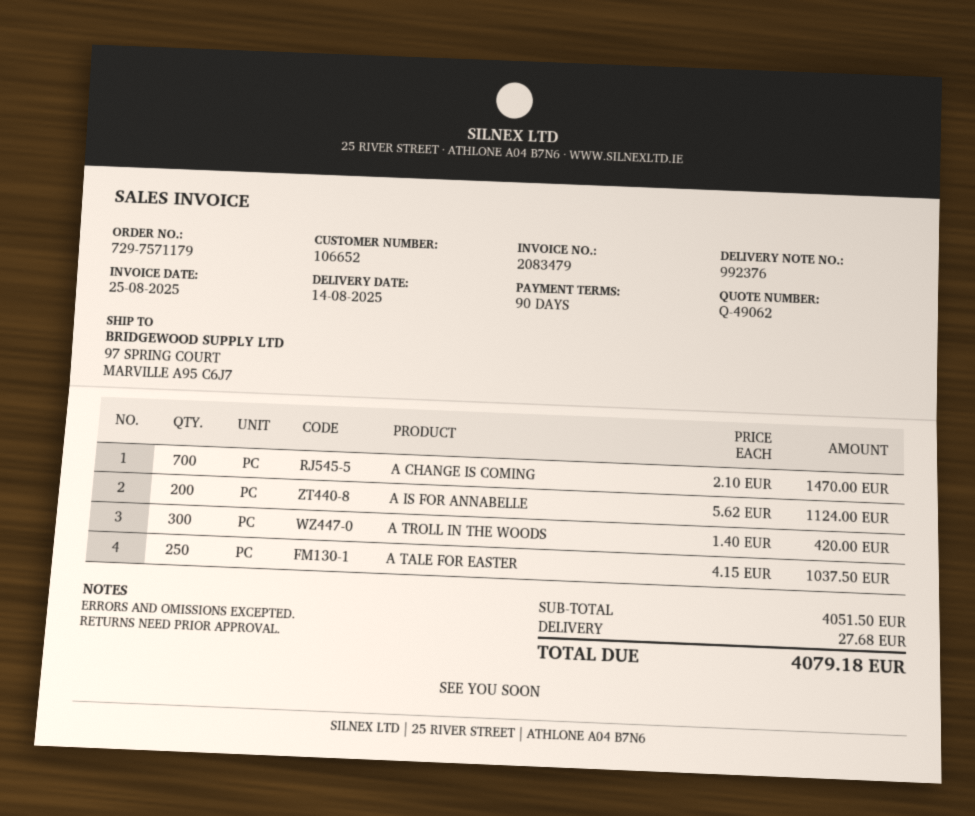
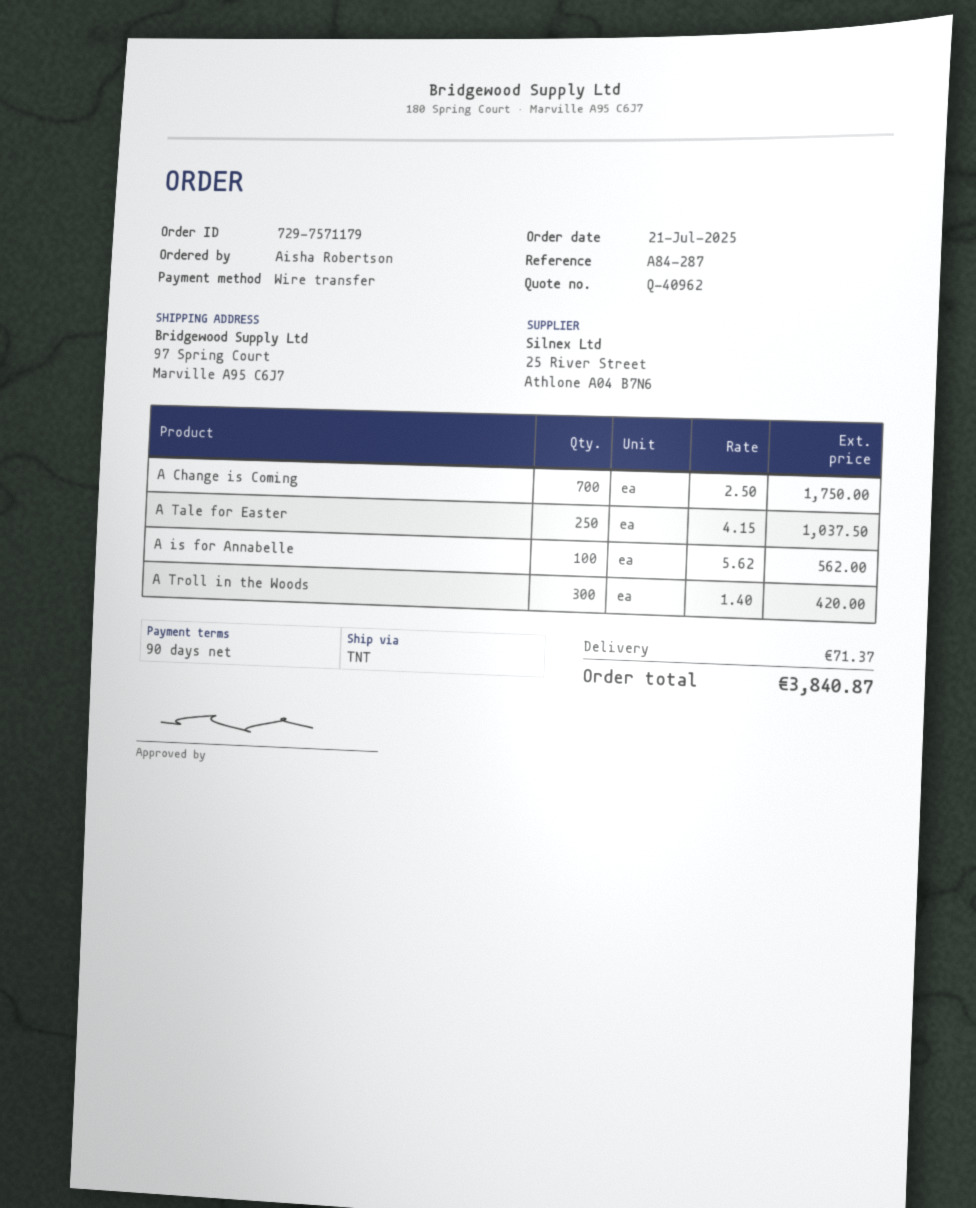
quote number: Q-49062 -> Q-40962
A CHANGE IS COMING: 700 x 2.10 = 1470.00 -> 700 x 2.50 = 1750.00
A IS FOR ANNABELLE: 200 x 5.62 = 1124.00 -> 100 x 5.62 = 562.00
shipping: 27.68 -> 71.37
total: 4079.18 -> 3840.87

